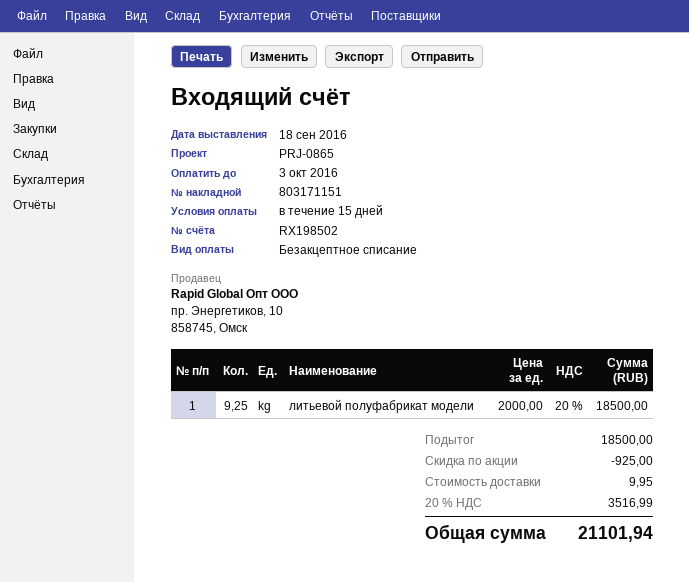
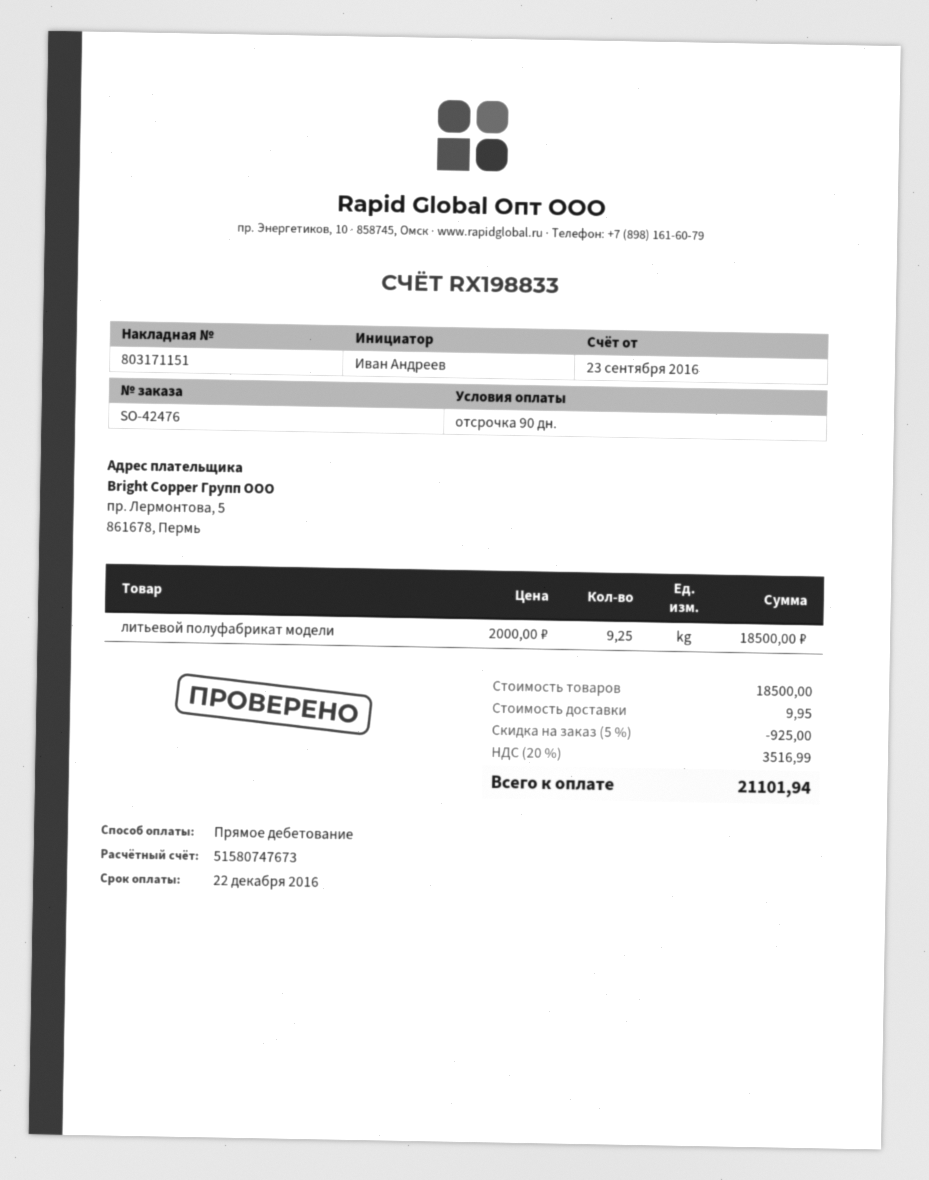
invoice number: RX198502 -> RX198833
invoice date: 2016-09-18 -> 2016-09-23
payment terms: 15 days -> 90 days
due date: 2016-10-03 -> 2016-12-22

